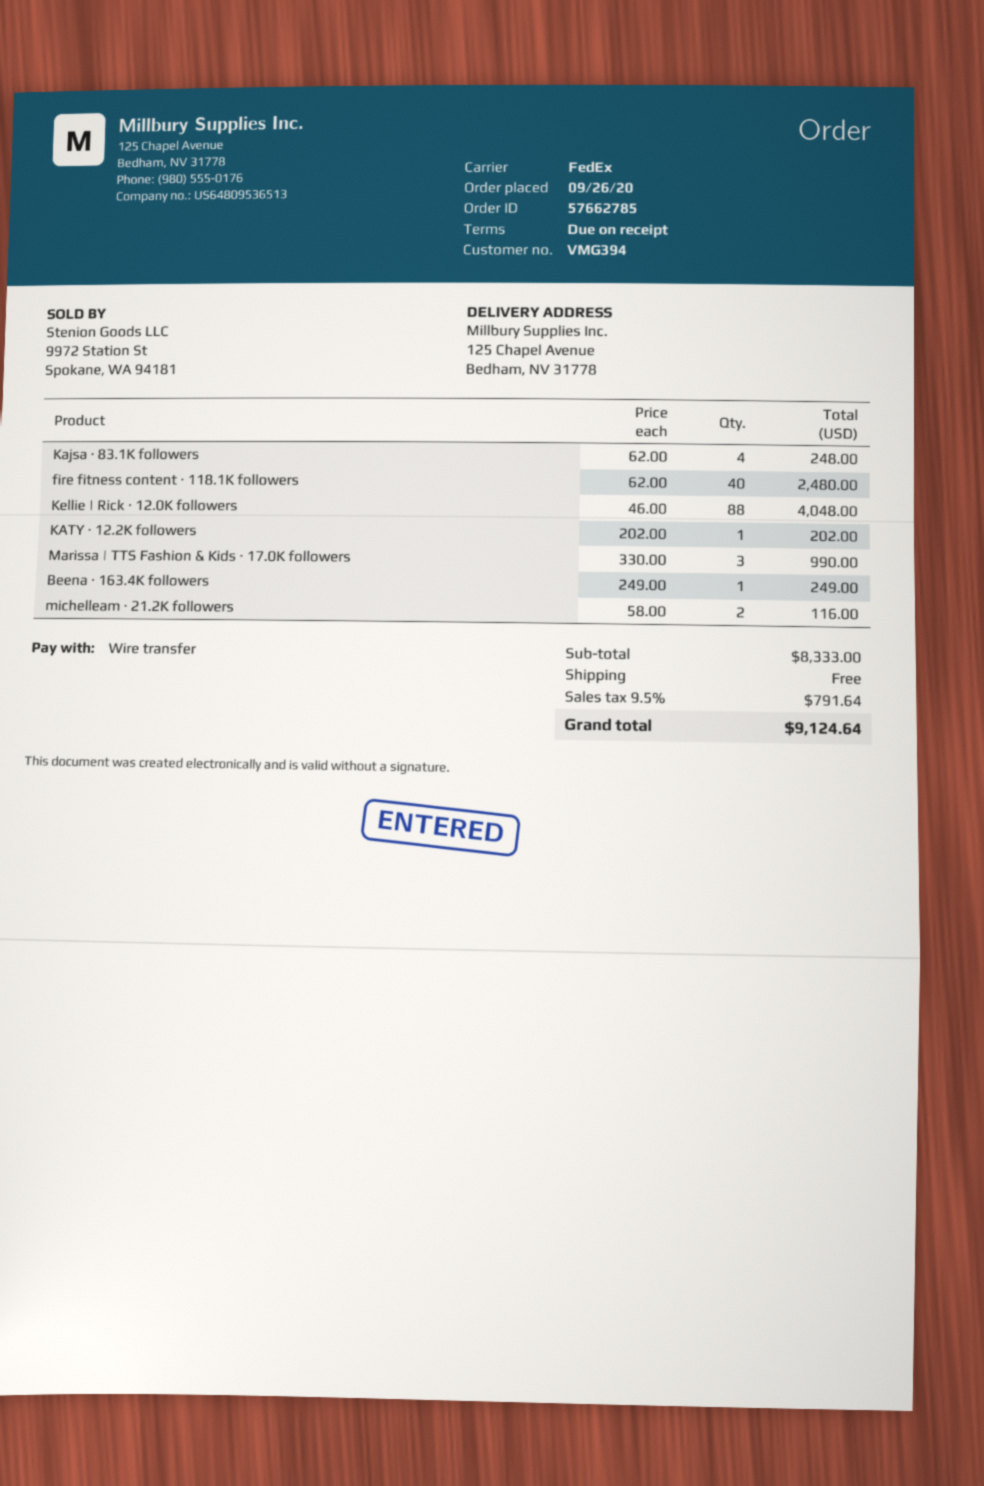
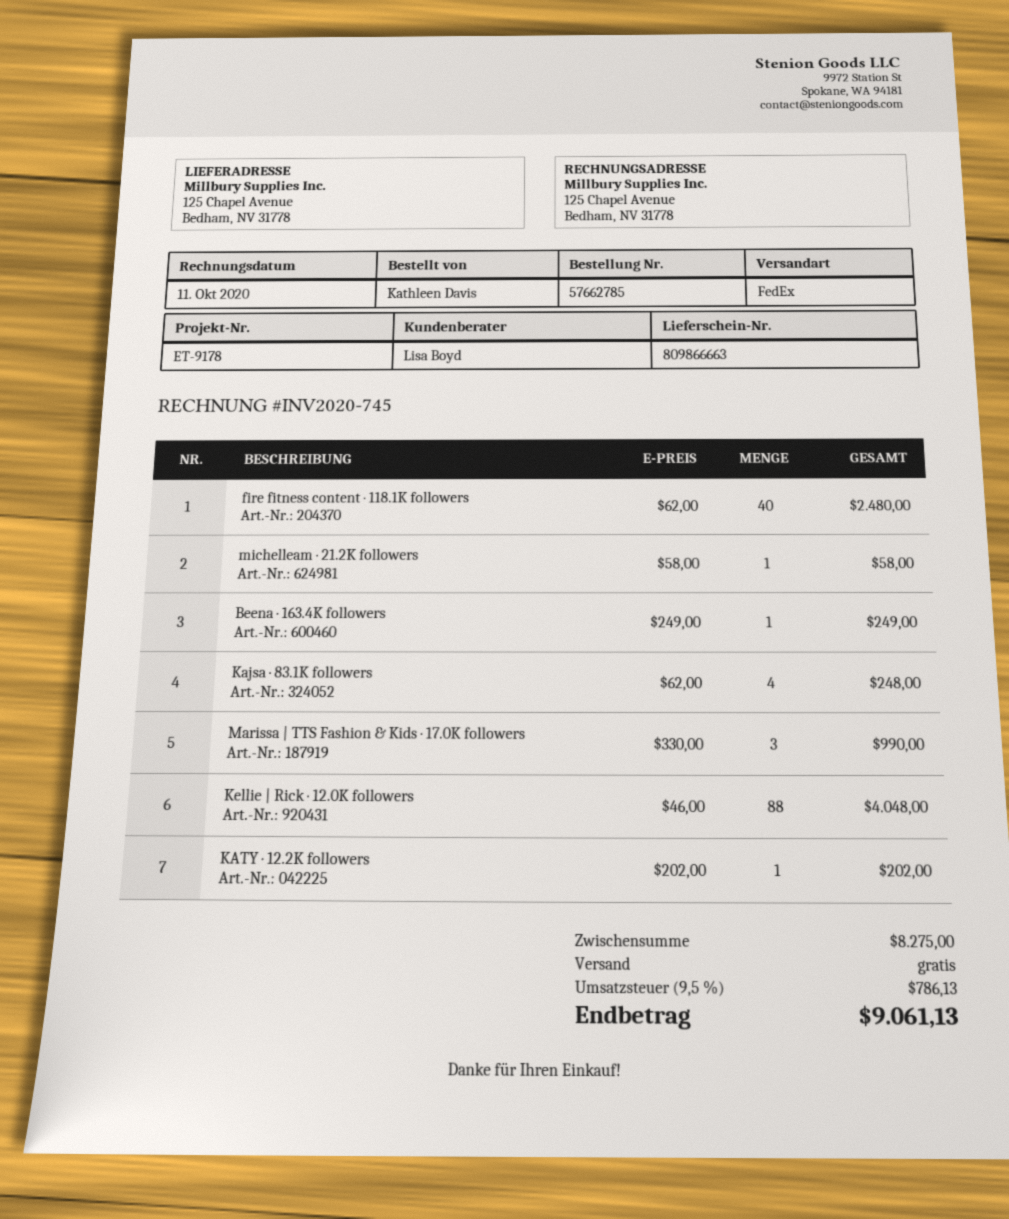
michelleam · 21.2K followers: 2 x 58.00 = 116.00 -> 1 x 58.00 = 58.00
subtotal: 8333.00 -> 8275.00
tax: 9.5% = 791.64 -> 9.5% = 786.13
total: 9124.64 -> 9061.13

